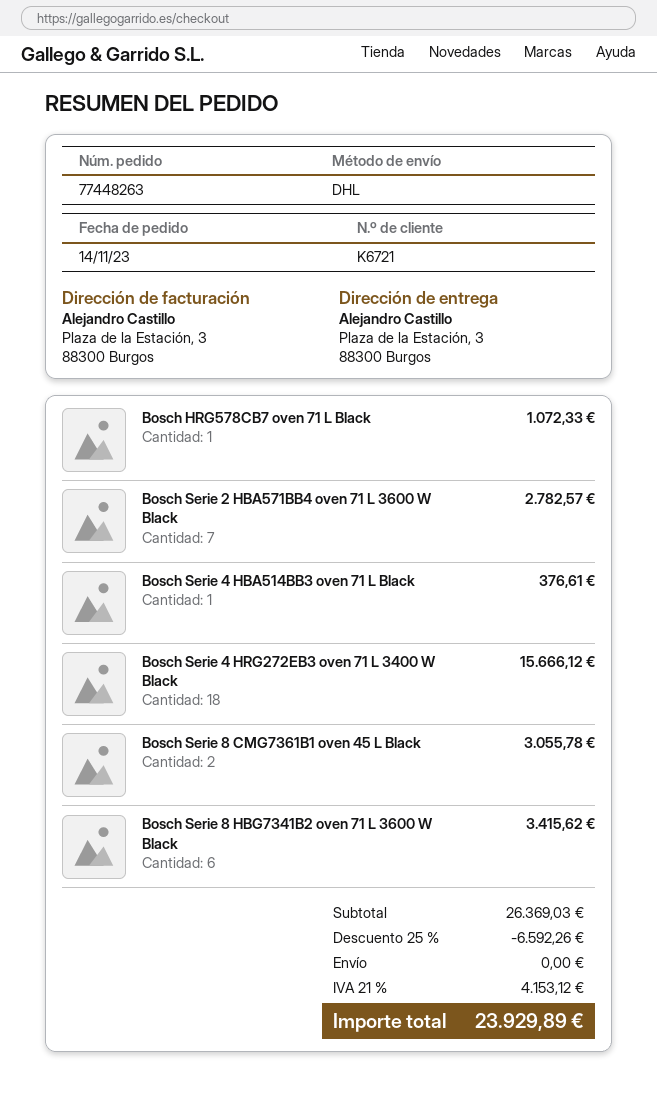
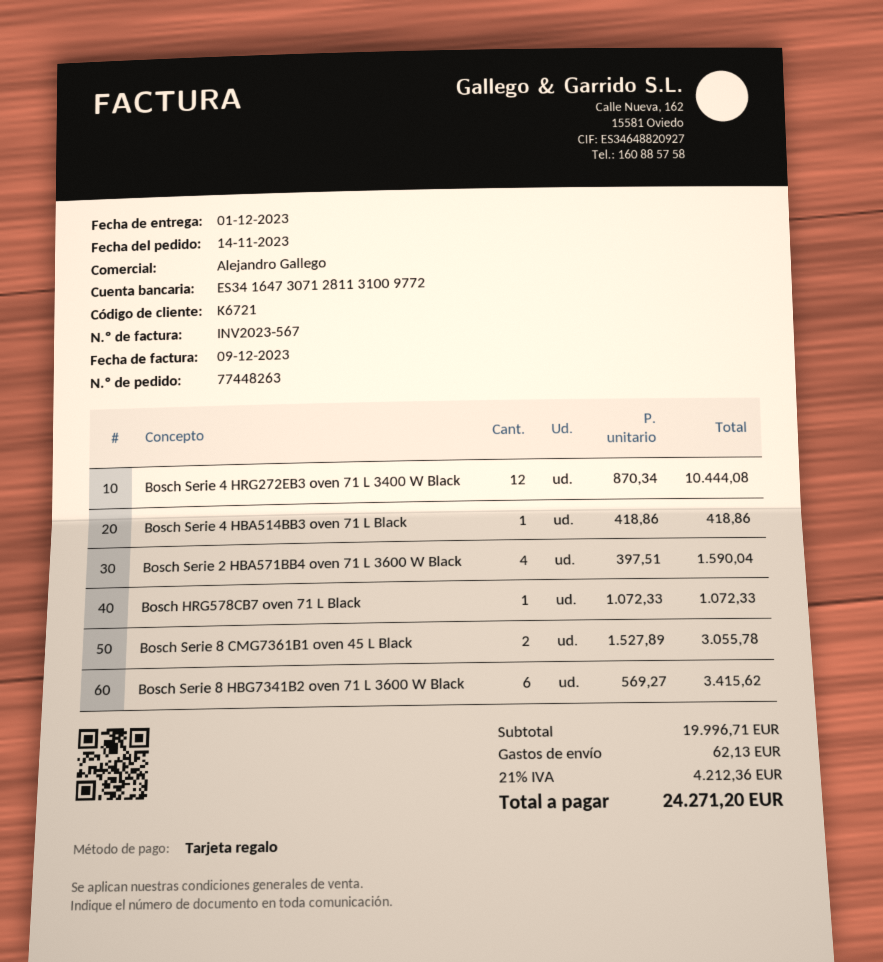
Bosch Serie 2 HBA571BB4 oven 71 L 3600 W Black: 7 for 2782.57 -> 4 for 1590.04
Bosch Serie 4 HBA514BB3 oven 71 L Black: 1 for 376.61 -> 1 for 418.86
Bosch Serie 4 HRG272EB3 oven 71 L 3400 W Black: 18 for 15666.12 -> 12 for 10444.08
subtotal: 26369.03 -> 19996.71
discount: 25% = 6592.26 -> none
shipping: 0.00 -> 62.13
tax: 21% = 4153.12 -> 21% = 4212.36
total: 23929.89 -> 24271.20

